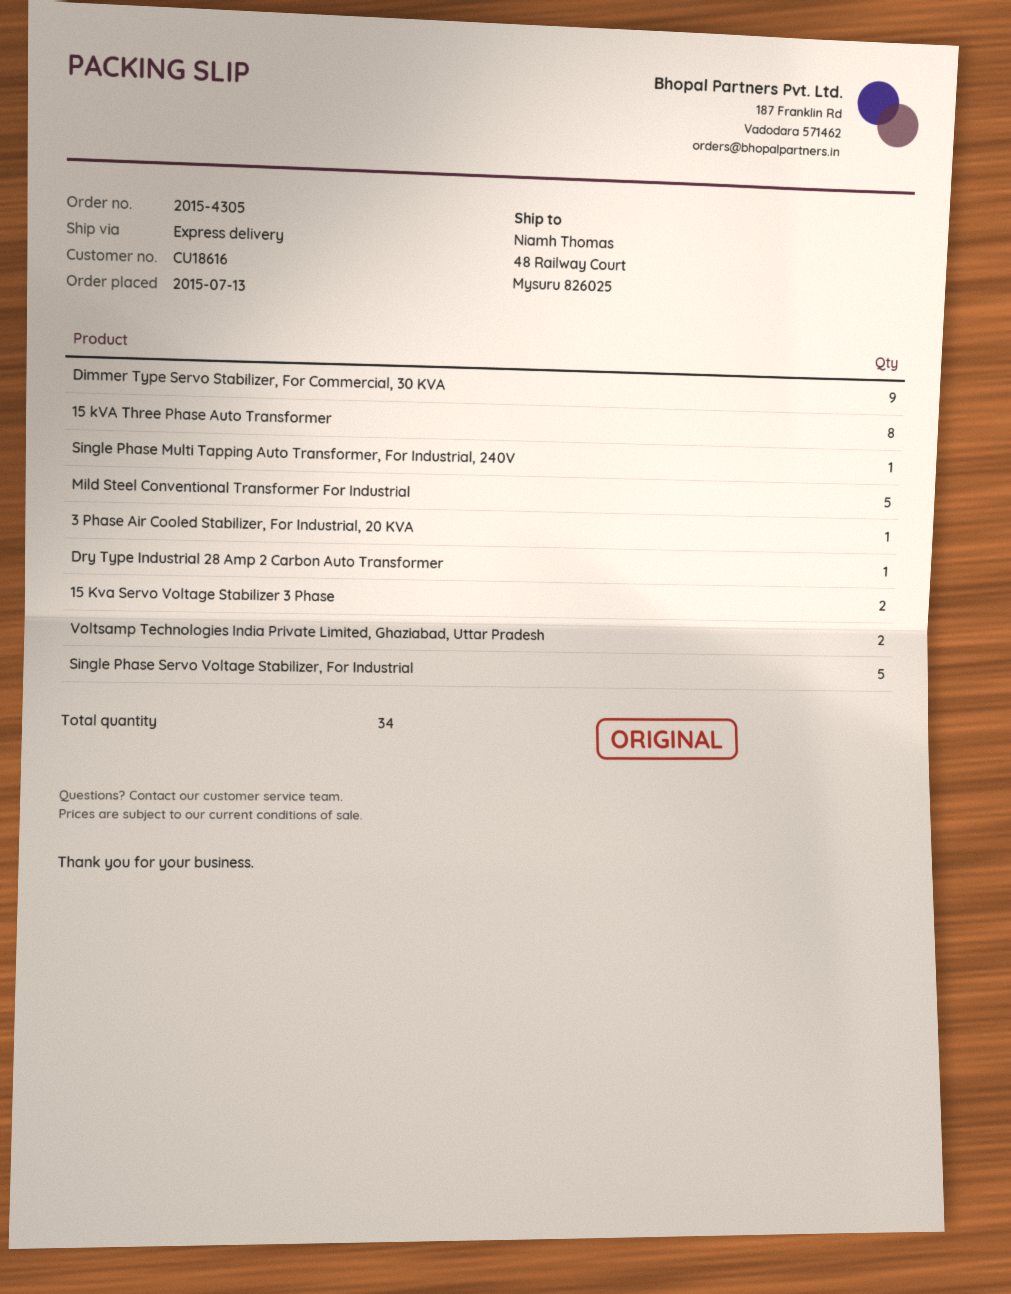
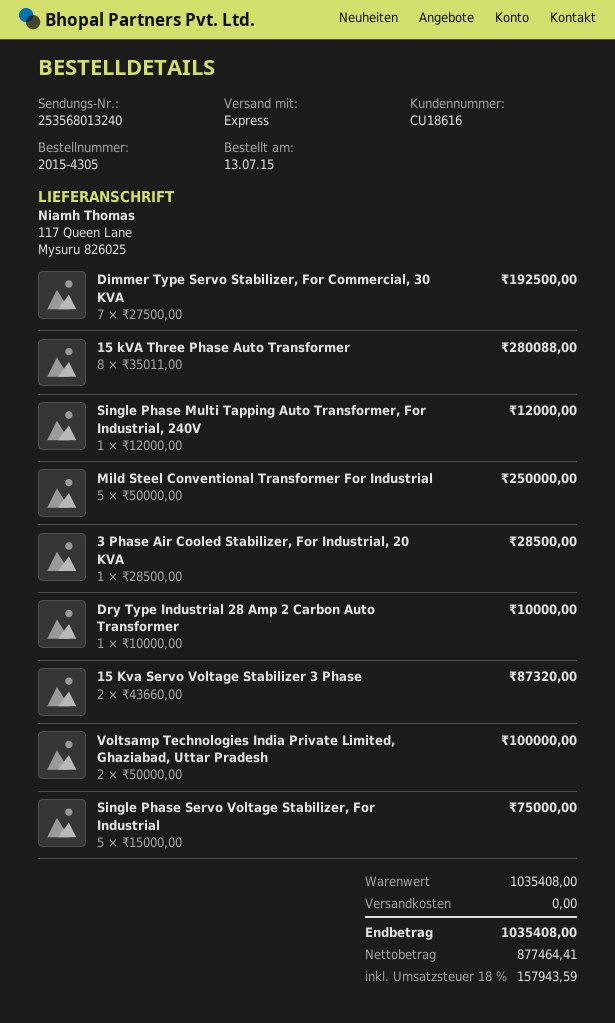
ship to: 48 Railway Court, Mysuru 826025 -> 117 Queen Lane, Mysuru 826025
Dimmer Type Servo Stabilizer, For Commercial, 30 KVA: 9 -> 7

